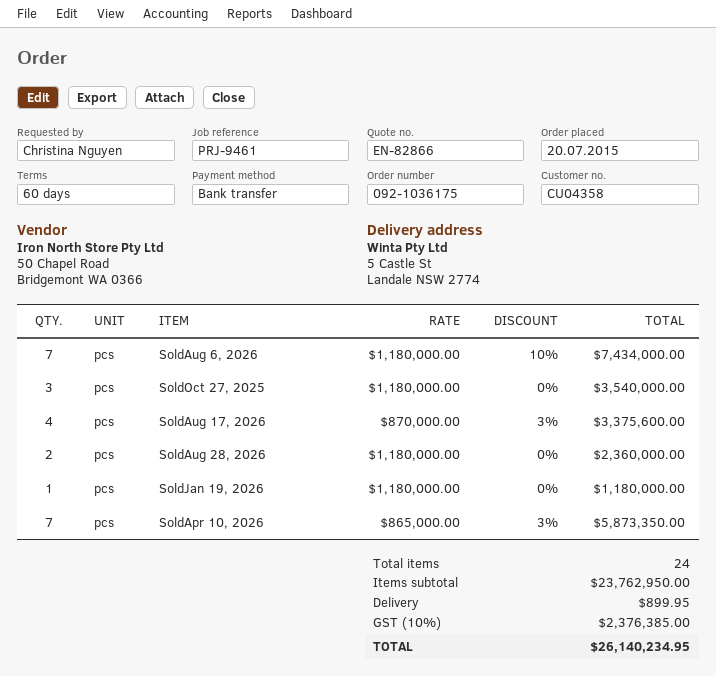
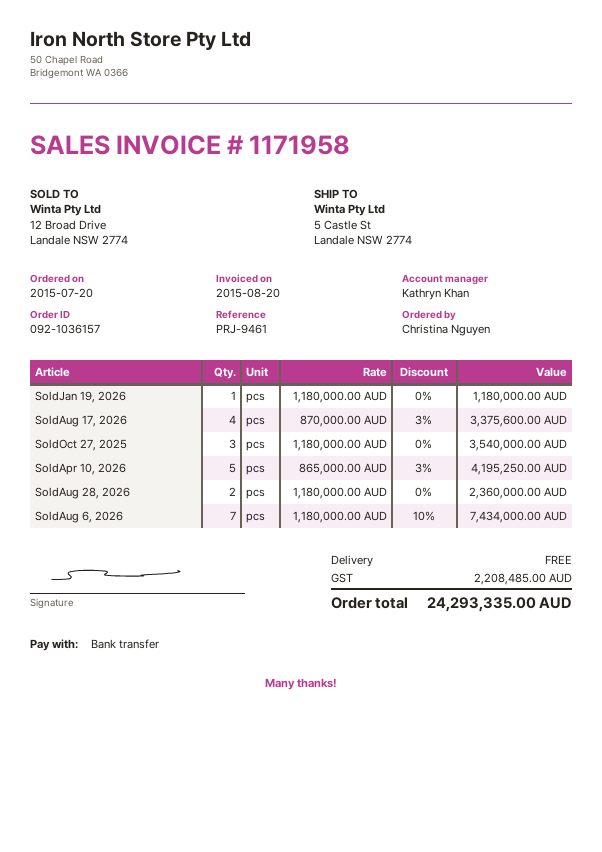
order number: 092-1036175 -> 092-1036157
SoldApr 10, 2026: 7 x 865000.00 - 3% = 5873350.00 -> 5 x 865000.00 - 3% = 4195250.00
shipping: 899.95 -> 0.00
tax: 2376385.00 -> 2208485.00
total: 26140234.95 -> 24293335.00

